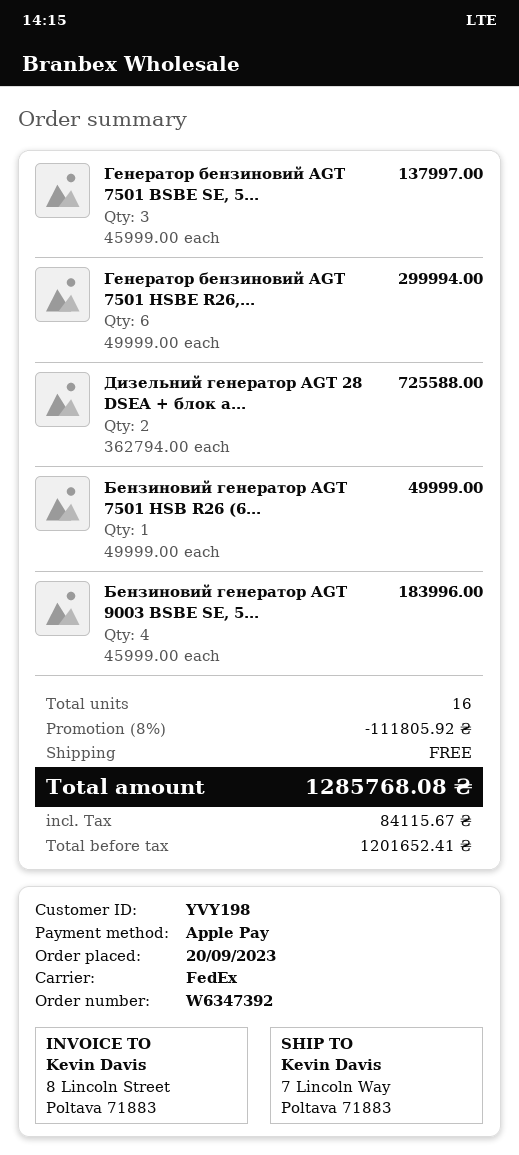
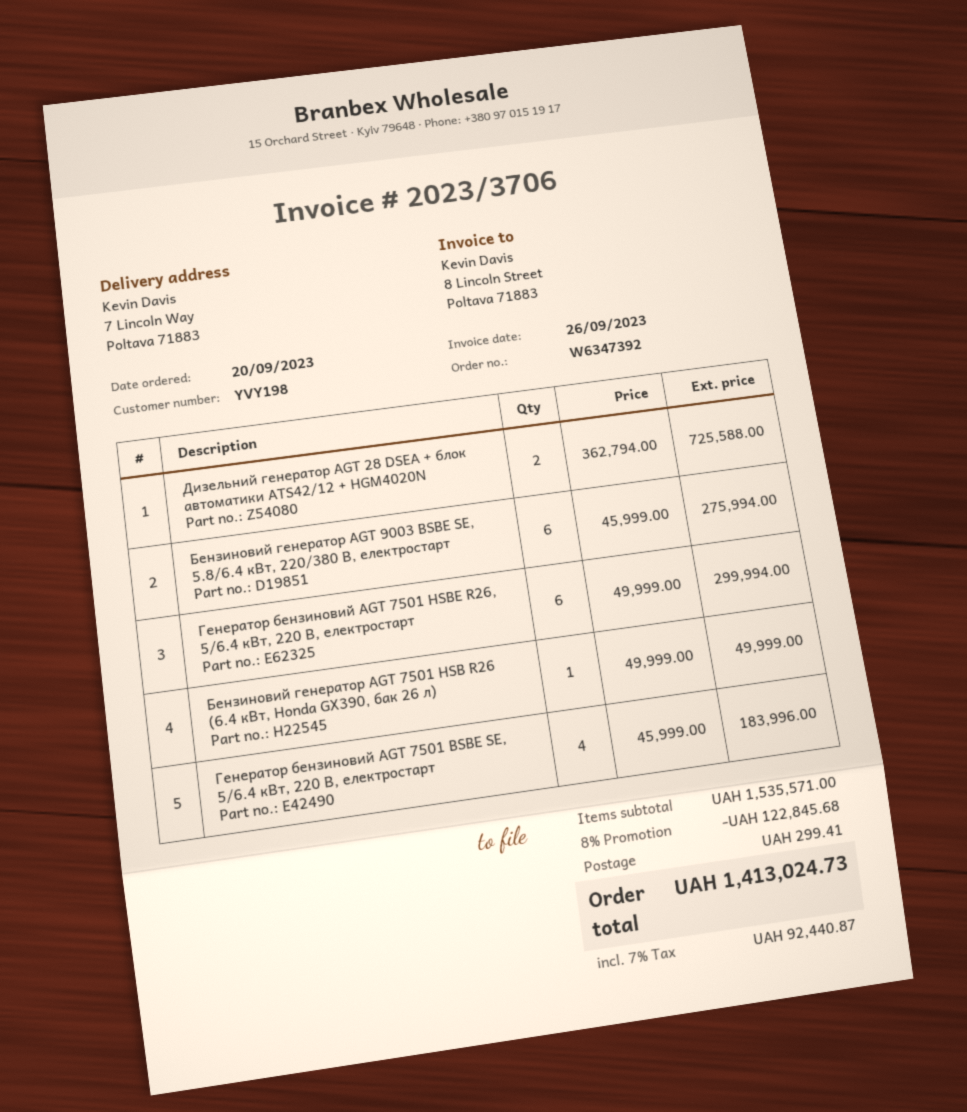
Генератор бензиновий AGT 7501 BSBE SE, 5...: 3 x 45999.00 = 137997.00 -> 4 x 45999.00 = 183996.00
Бензиновий генератор AGT 9003 BSBE SE, 5...: 4 x 45999.00 = 183996.00 -> 6 x 45999.00 = 275994.00
discount: 8% = 111805.92 -> 8% = 122845.68
shipping: 0.00 -> 299.41
tax: 84115.67 -> 92440.87
total: 1285768.08 -> 1413024.73

